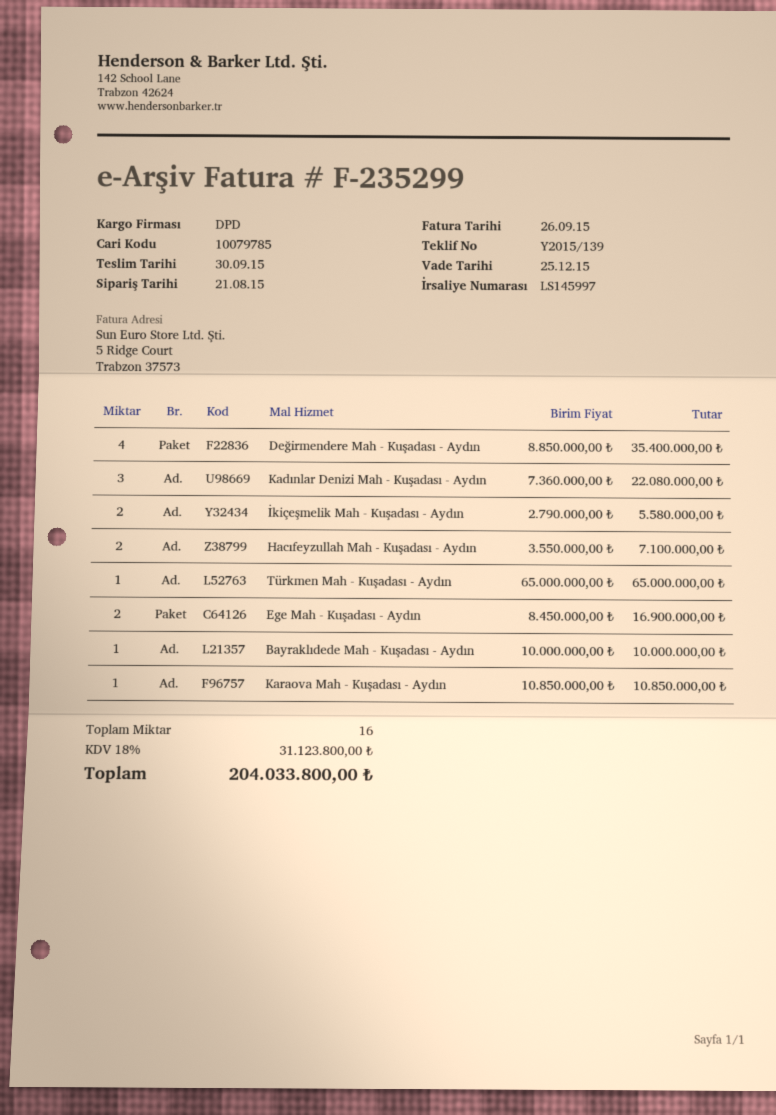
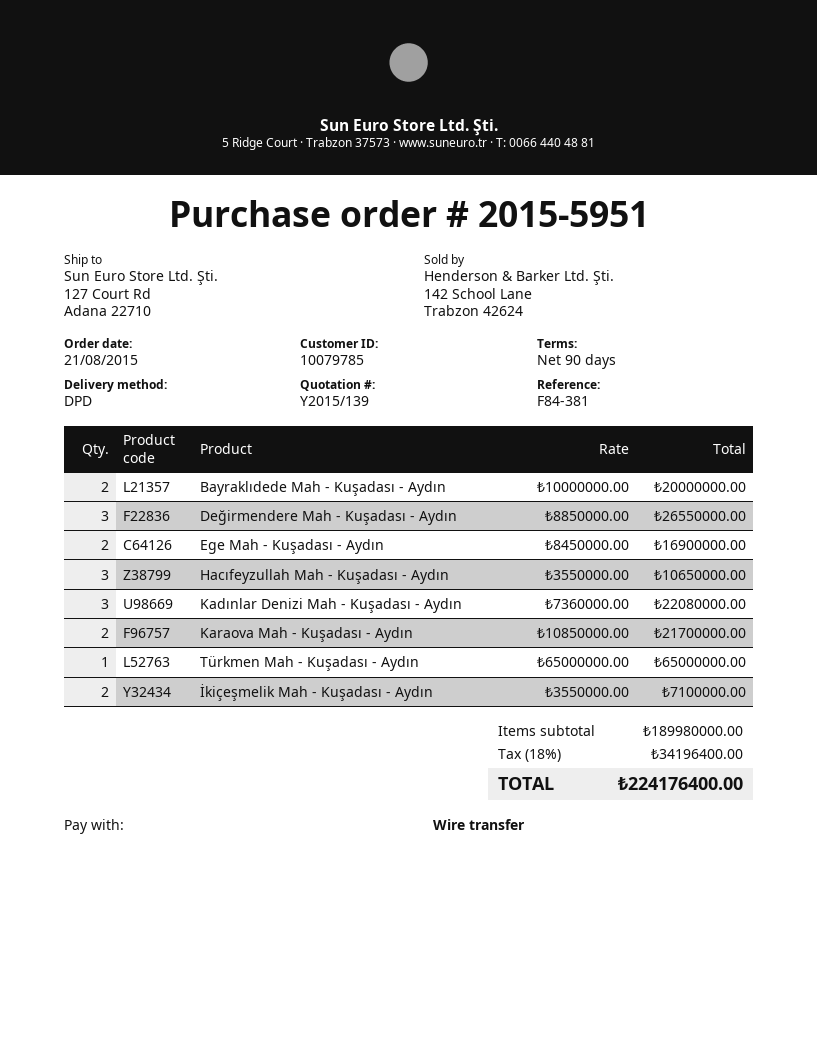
Değirmendere Mah - Kuşadası - Aydın: 4 x 8850000.00 = 35400000.00 -> 3 x 8850000.00 = 26550000.00
İkiçeşmelik Mah - Kuşadası - Aydın: 2 x 2790000.00 = 5580000.00 -> 2 x 3550000.00 = 7100000.00
Hacıfeyzullah Mah - Kuşadası - Aydın: 2 x 3550000.00 = 7100000.00 -> 3 x 3550000.00 = 10650000.00
Bayraklıdede Mah - Kuşadası - Aydın: 1 x 10000000.00 = 10000000.00 -> 2 x 10000000.00 = 20000000.00
Karaova Mah - Kuşadası - Aydın: 1 x 10850000.00 = 10850000.00 -> 2 x 10850000.00 = 21700000.00
tax: 18% = 31123800.00 -> 18% = 34196400.00
total: 204033800.00 -> 224176400.00

